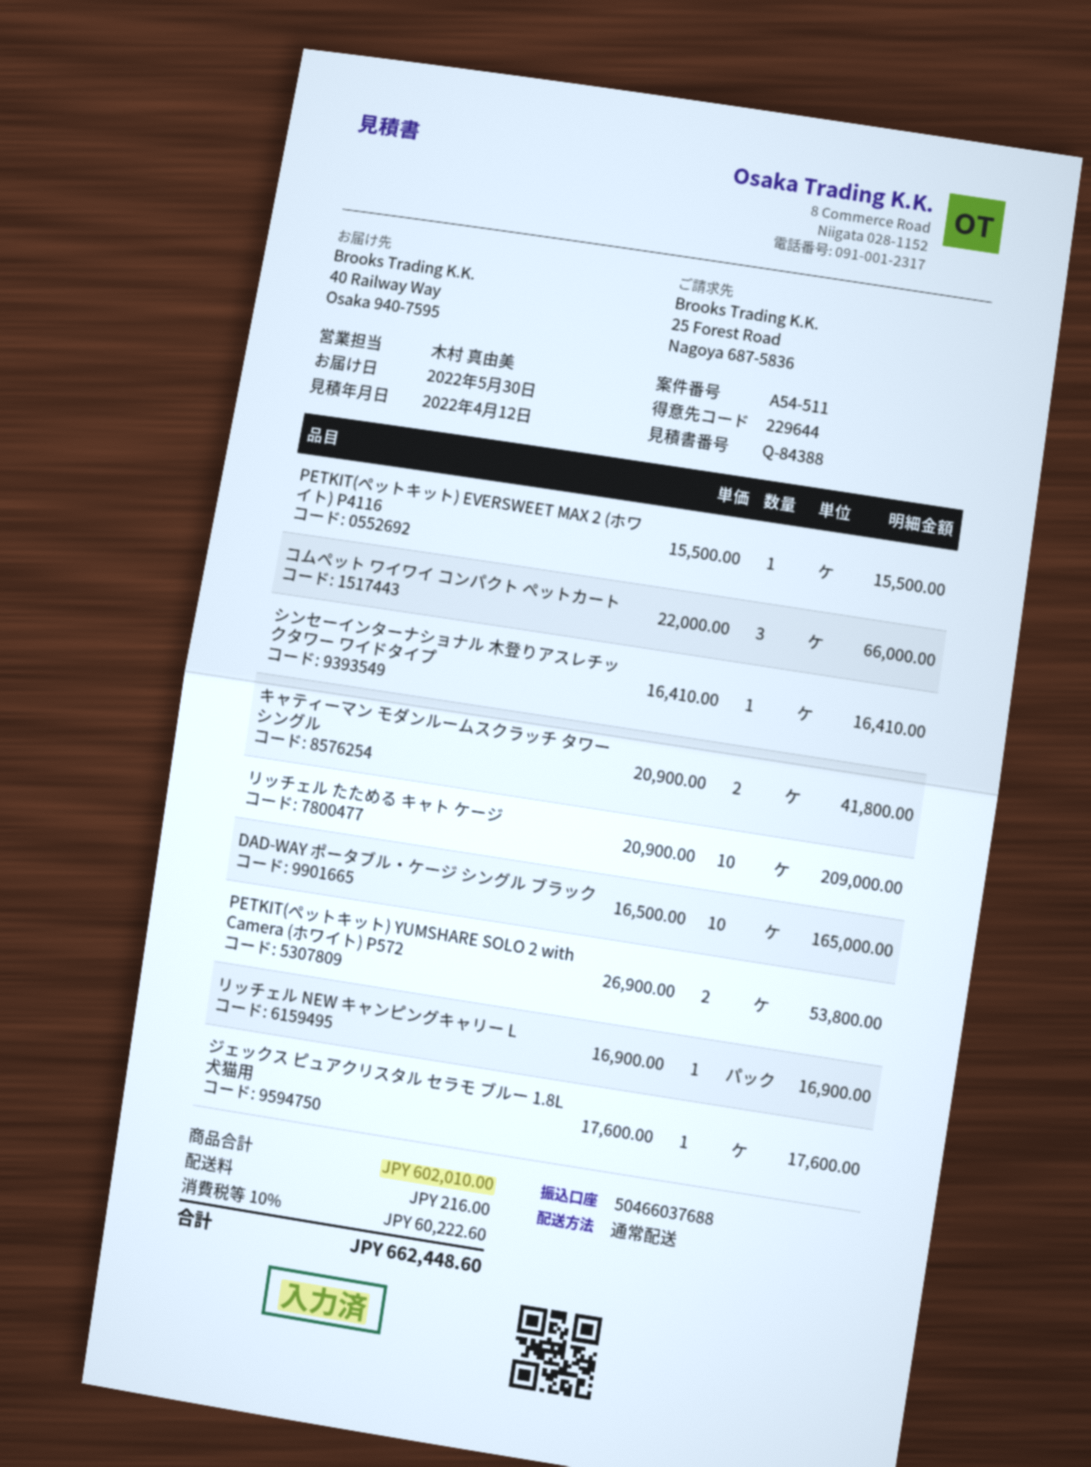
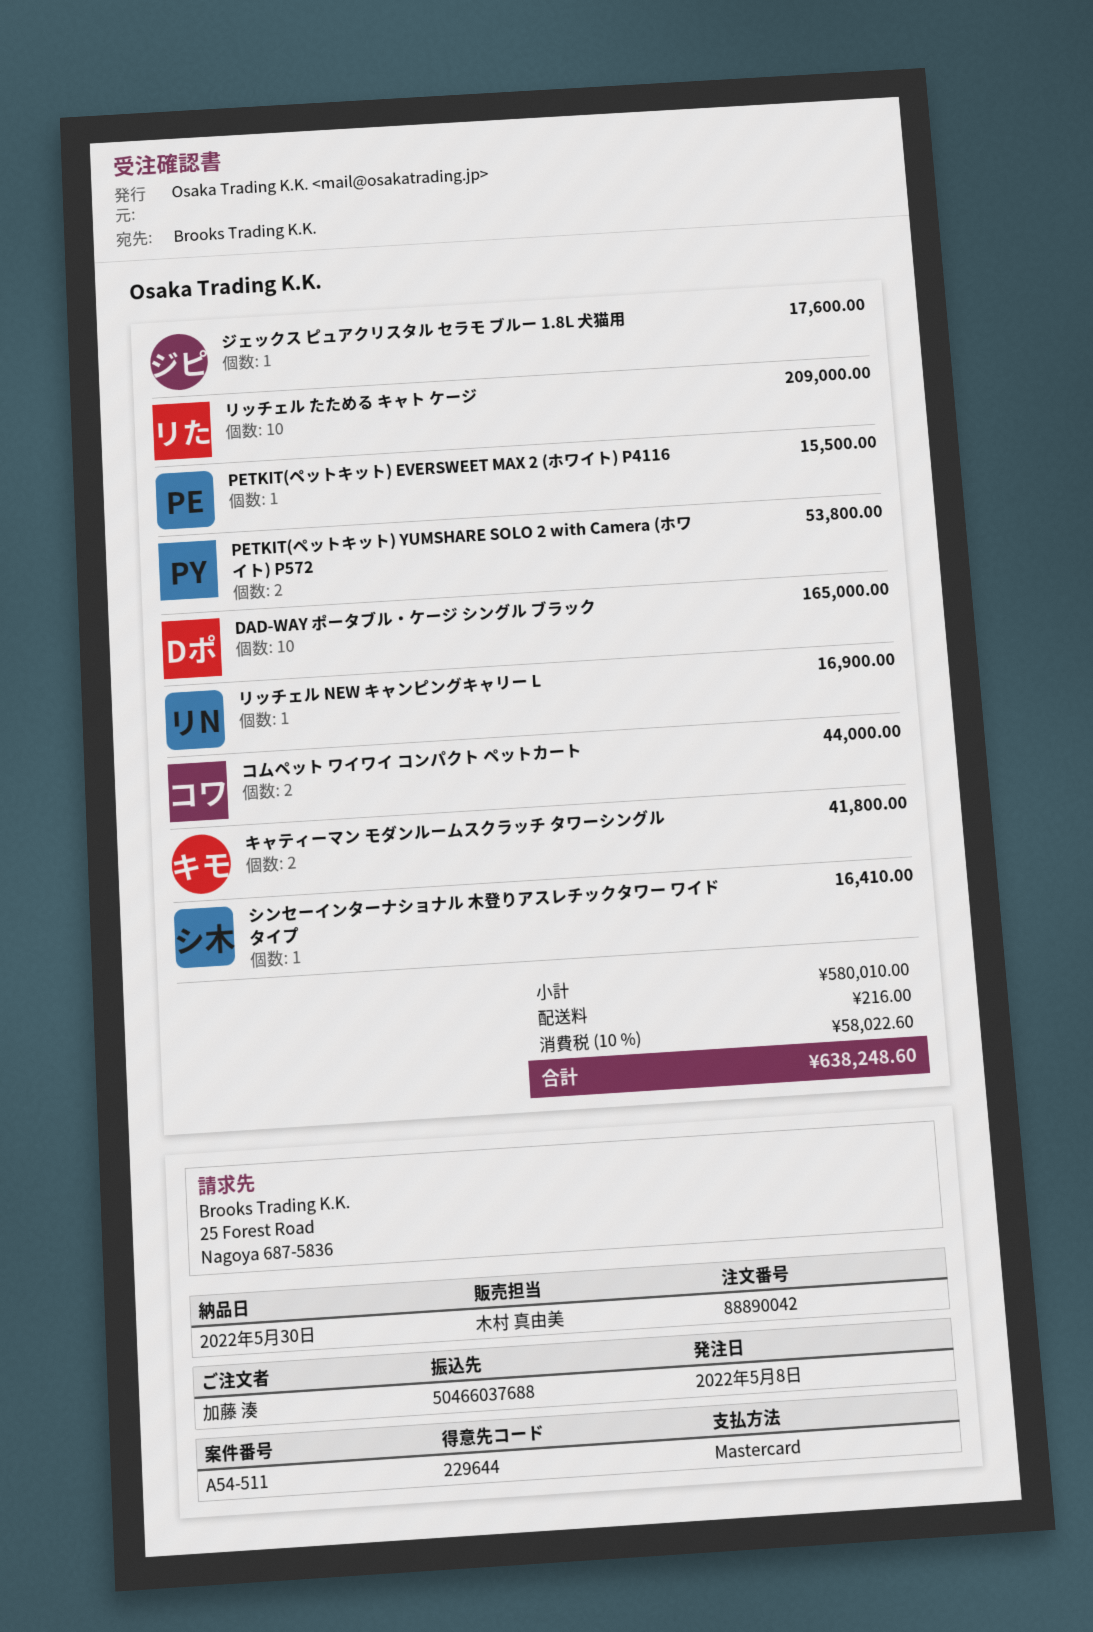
コムペット ワイワイ コンパクト ペットカート: 3 for 66000.00 -> 2 for 44000.00
subtotal: 602010.00 -> 580010.00
tax: 10% = 60222.60 -> 10% = 58022.60
total: 662448.60 -> 638248.60

